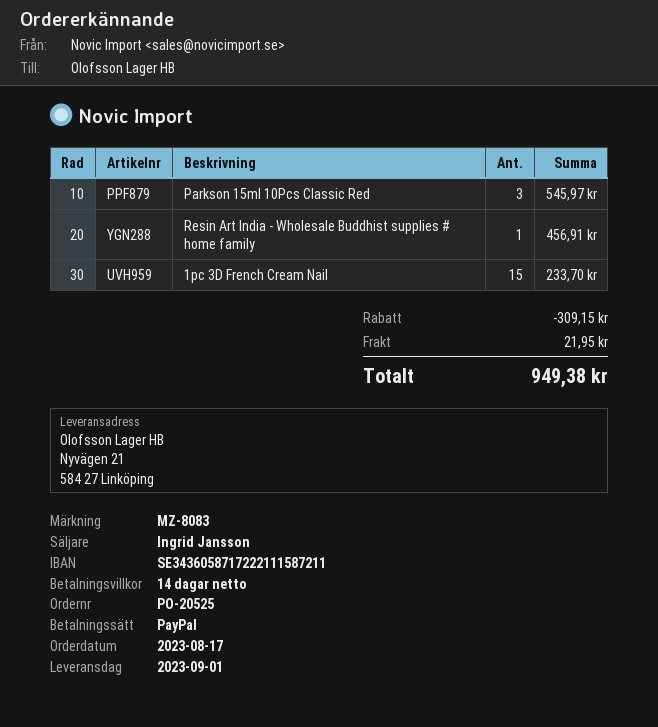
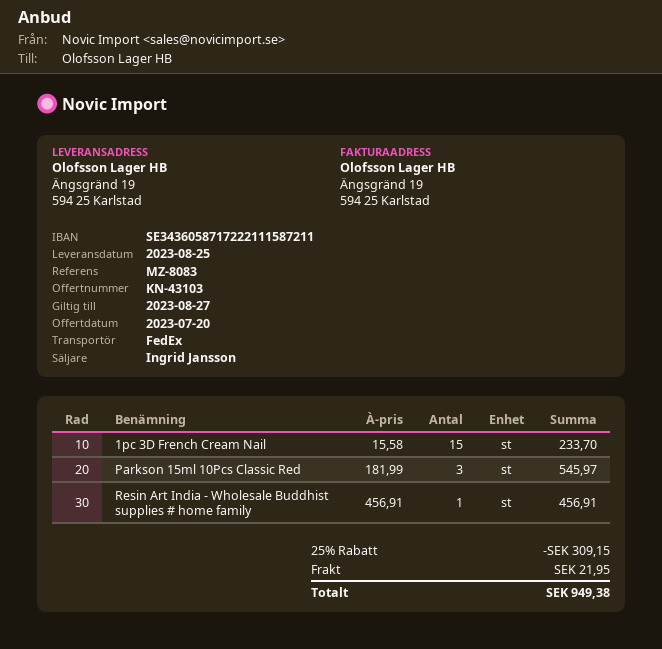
delivery date: 2023-09-01 -> 2023-08-25
ship to: Nyvägen 21, 584 27 Linköping -> Ängsgränd 19, 594 25 Karlstad

